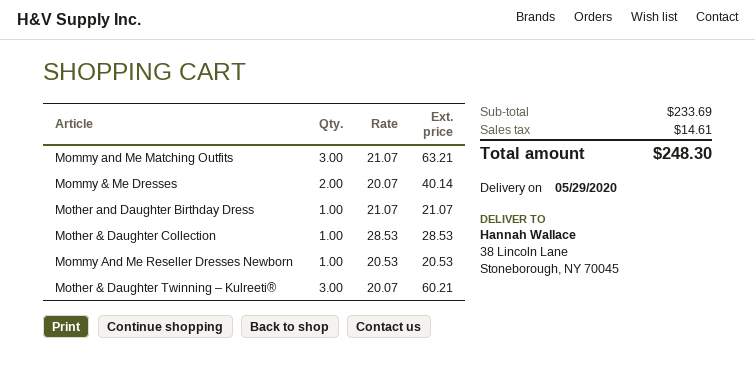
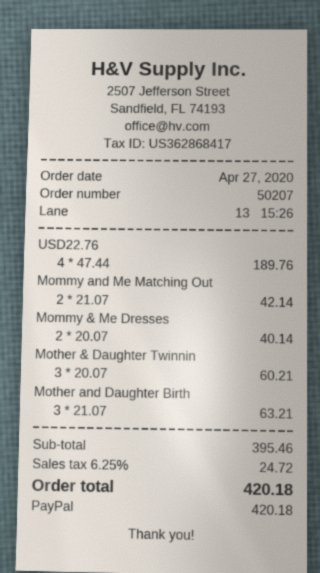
Mommy and Me Matching Outfits: 3 x 21.07 = 63.21 -> 2 x 21.07 = 42.14
Mother and Daughter Birthday Dress: 1 x 21.07 = 21.07 -> 3 x 21.07 = 63.21
Mother & Daughter Collection: 1 x 28.53 = 28.53 -> none
Mommy And Me Reseller Dresses Newborn: 1 x 20.53 = 20.53 -> none
USD22.76: none -> 4 x 47.44 = 189.76
subtotal: 233.69 -> 395.46
tax: 14.61 -> 24.72
total: 248.30 -> 420.18

